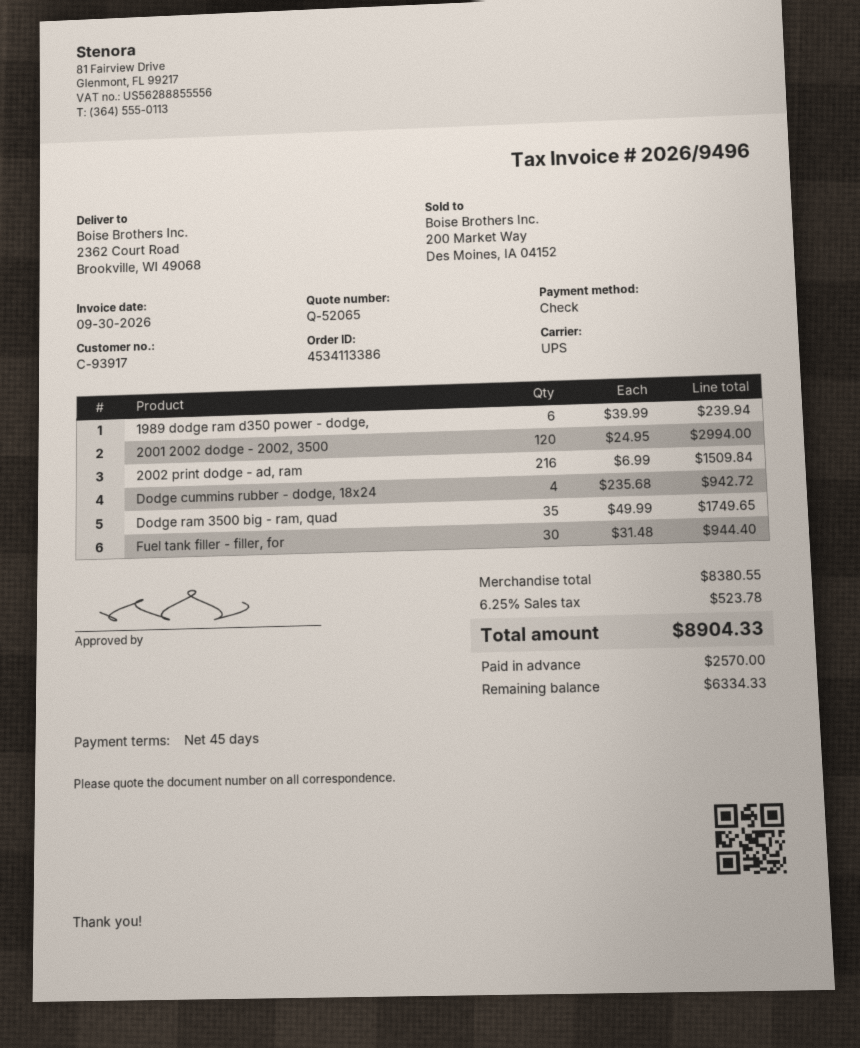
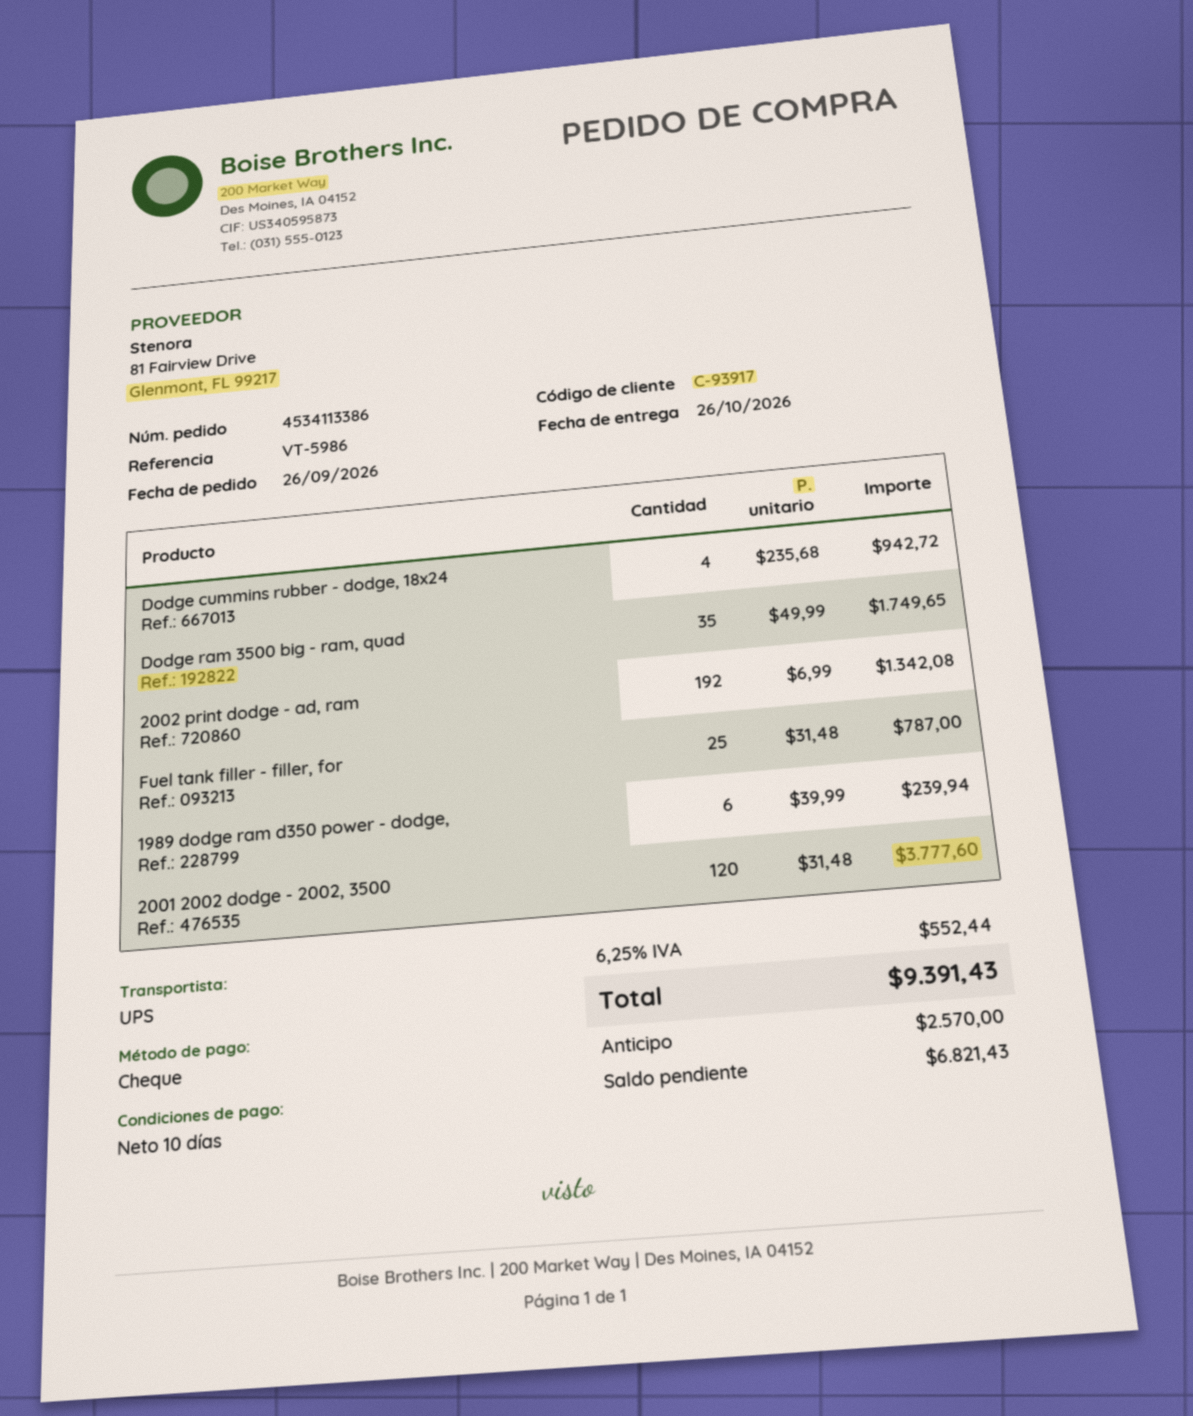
payment terms: 45 days -> 10 days
2001 2002 dodge - 2002, 3500: 120 x 24.95 = 2994.00 -> 120 x 31.48 = 3777.60
2002 print dodge - ad, ram: 216 x 6.99 = 1509.84 -> 192 x 6.99 = 1342.08
Fuel tank filler - filler, for: 30 x 31.48 = 944.40 -> 25 x 31.48 = 787.00
tax: 6.25% = 523.78 -> 6.25% = 552.44
total: 8904.33 -> 9391.43
balance: 6334.33 -> 6821.43

